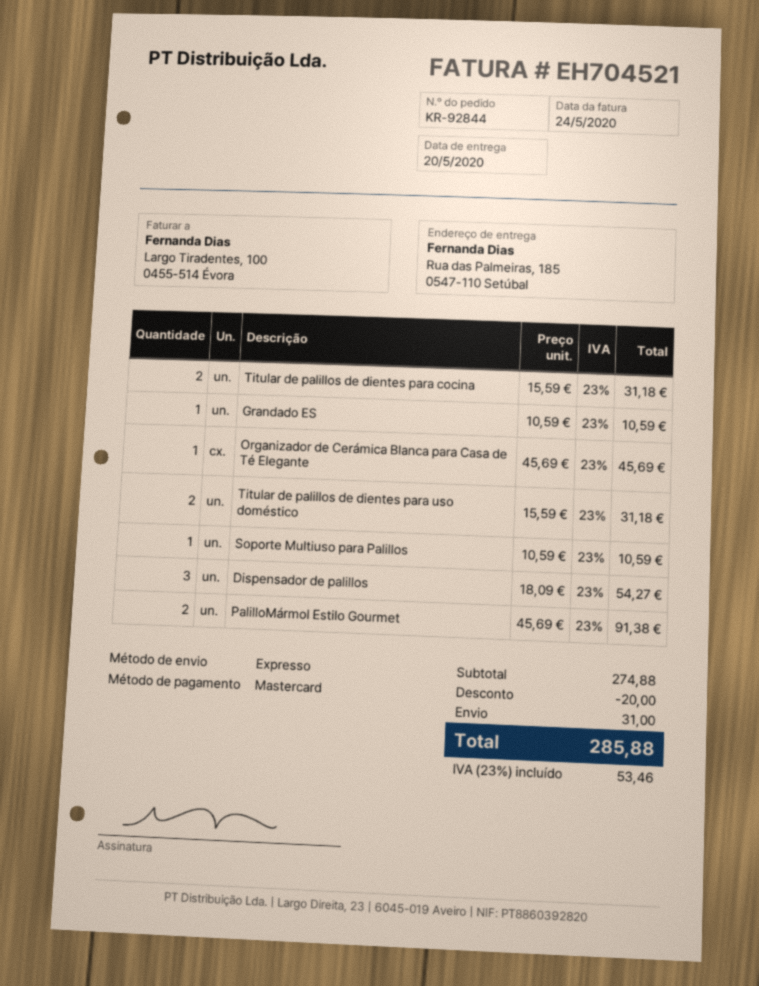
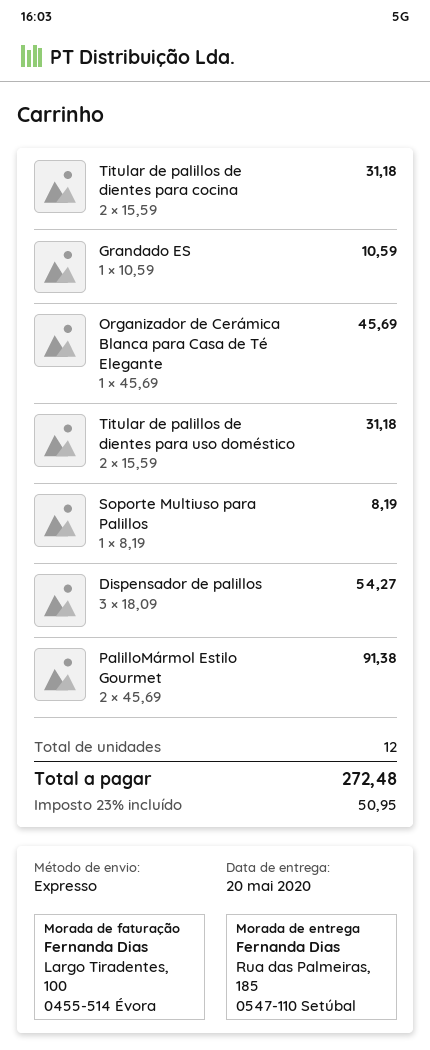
Soporte Multiuso para Palillos: 1 x 10.59 = 10.59 -> 1 x 8.19 = 8.19
discount: 20.00 -> none
shipping: 31.00 -> none
tax: 23% = 53.46 -> 23% = 50.95
total: 285.88 -> 272.48

